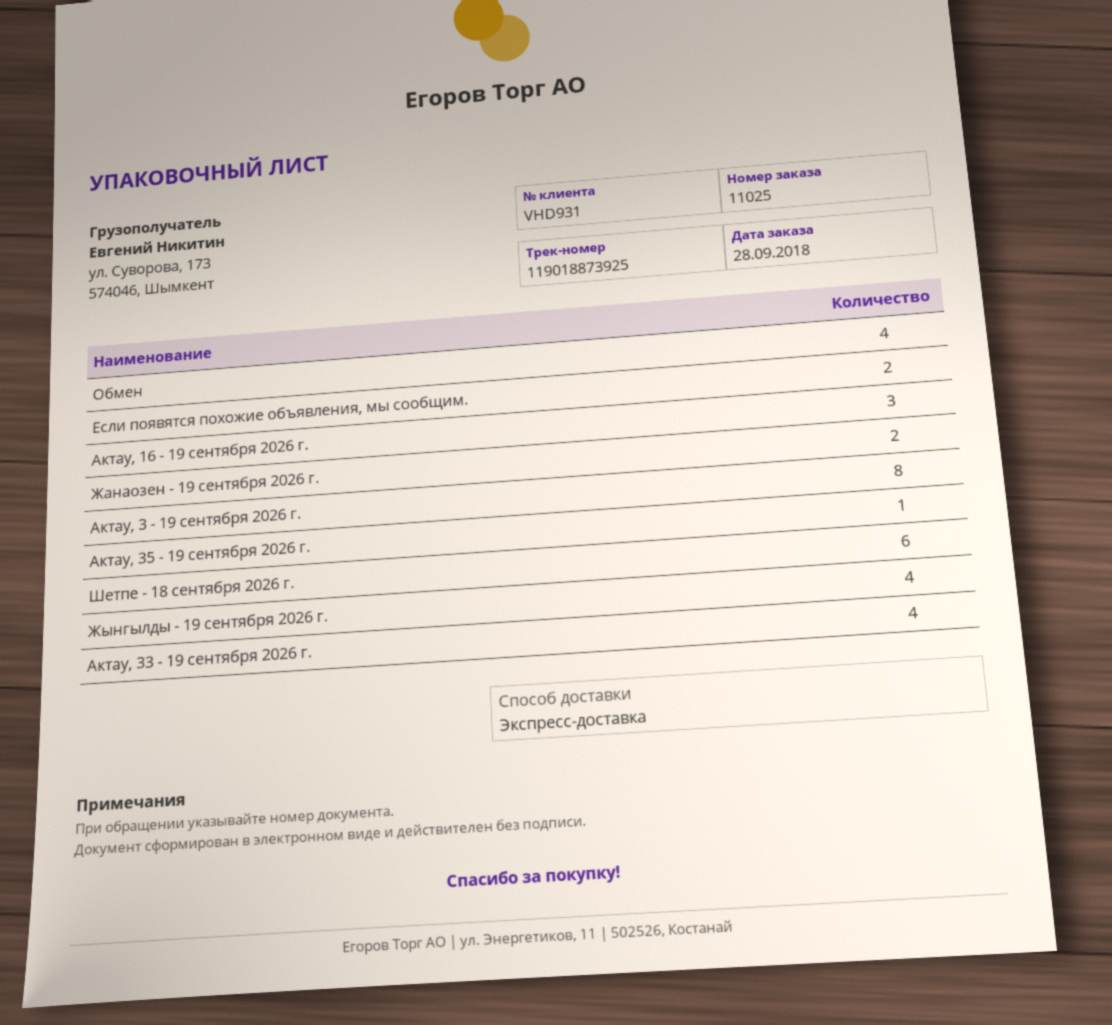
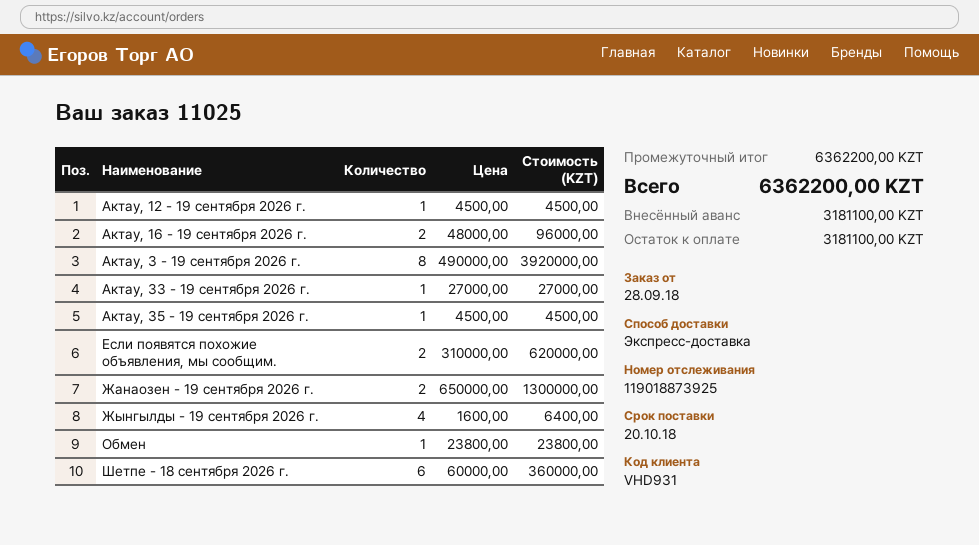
Обмен: 4 -> 1
Актау, 16 - 19 сентября 2026 г.: 3 -> 2
Актау, 33 - 19 сентября 2026 г.: 4 -> 1
Актау, 12 - 19 сентября 2026 г.: none -> 1

